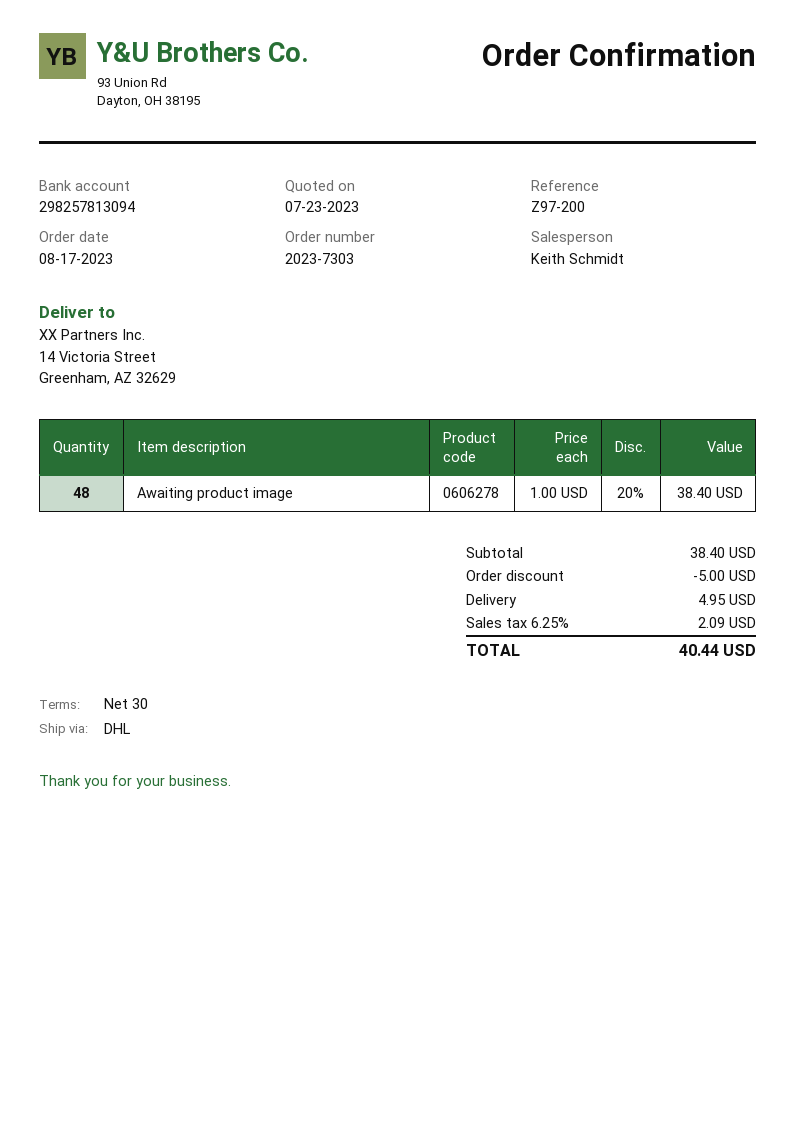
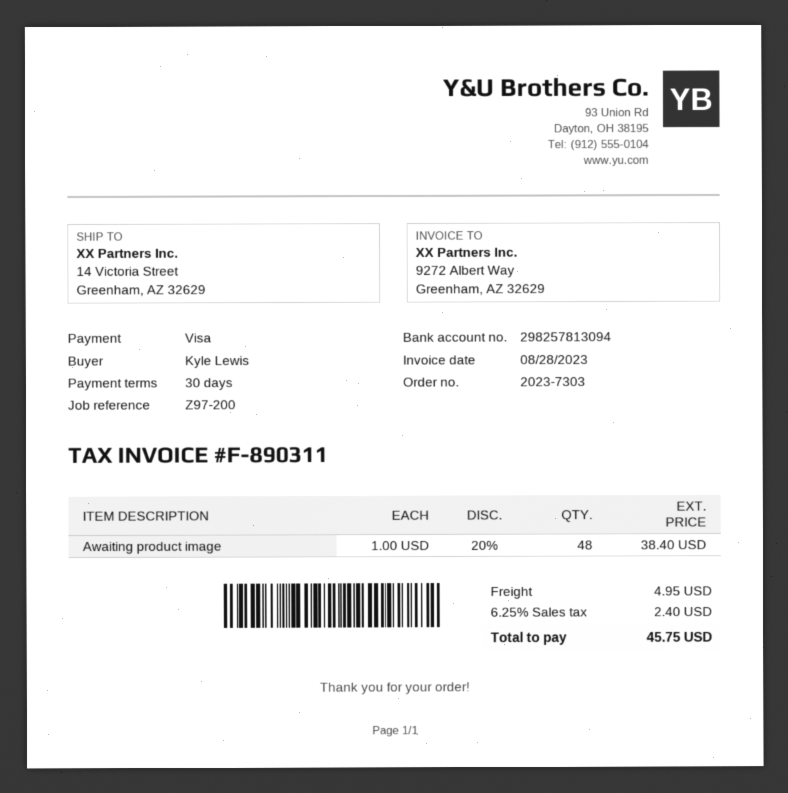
discount: 5.00 -> none
tax: 6.25% = 2.09 -> 6.25% = 2.40
total: 40.44 -> 45.75

